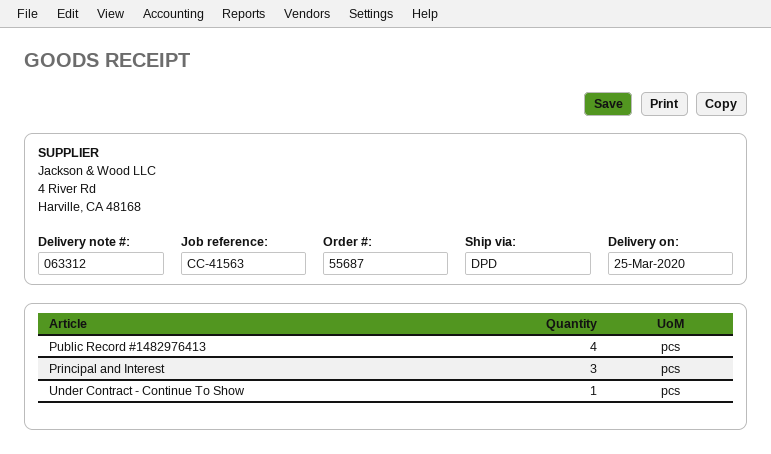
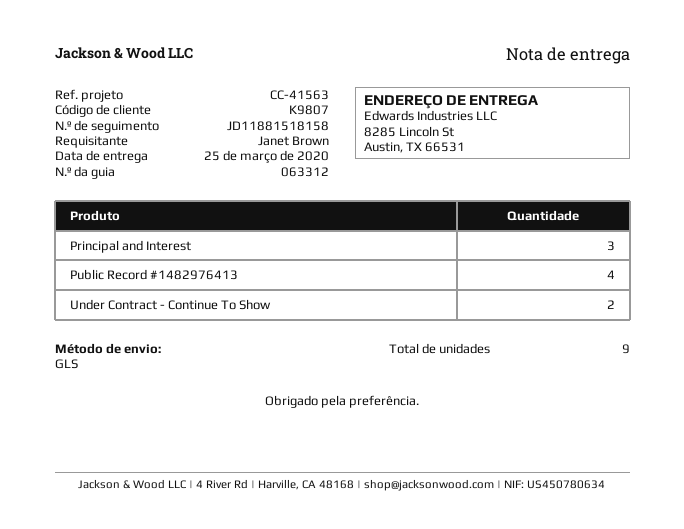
shipping method: DPD -> GLS
Under Contract - Continue To Show: 1 -> 2

